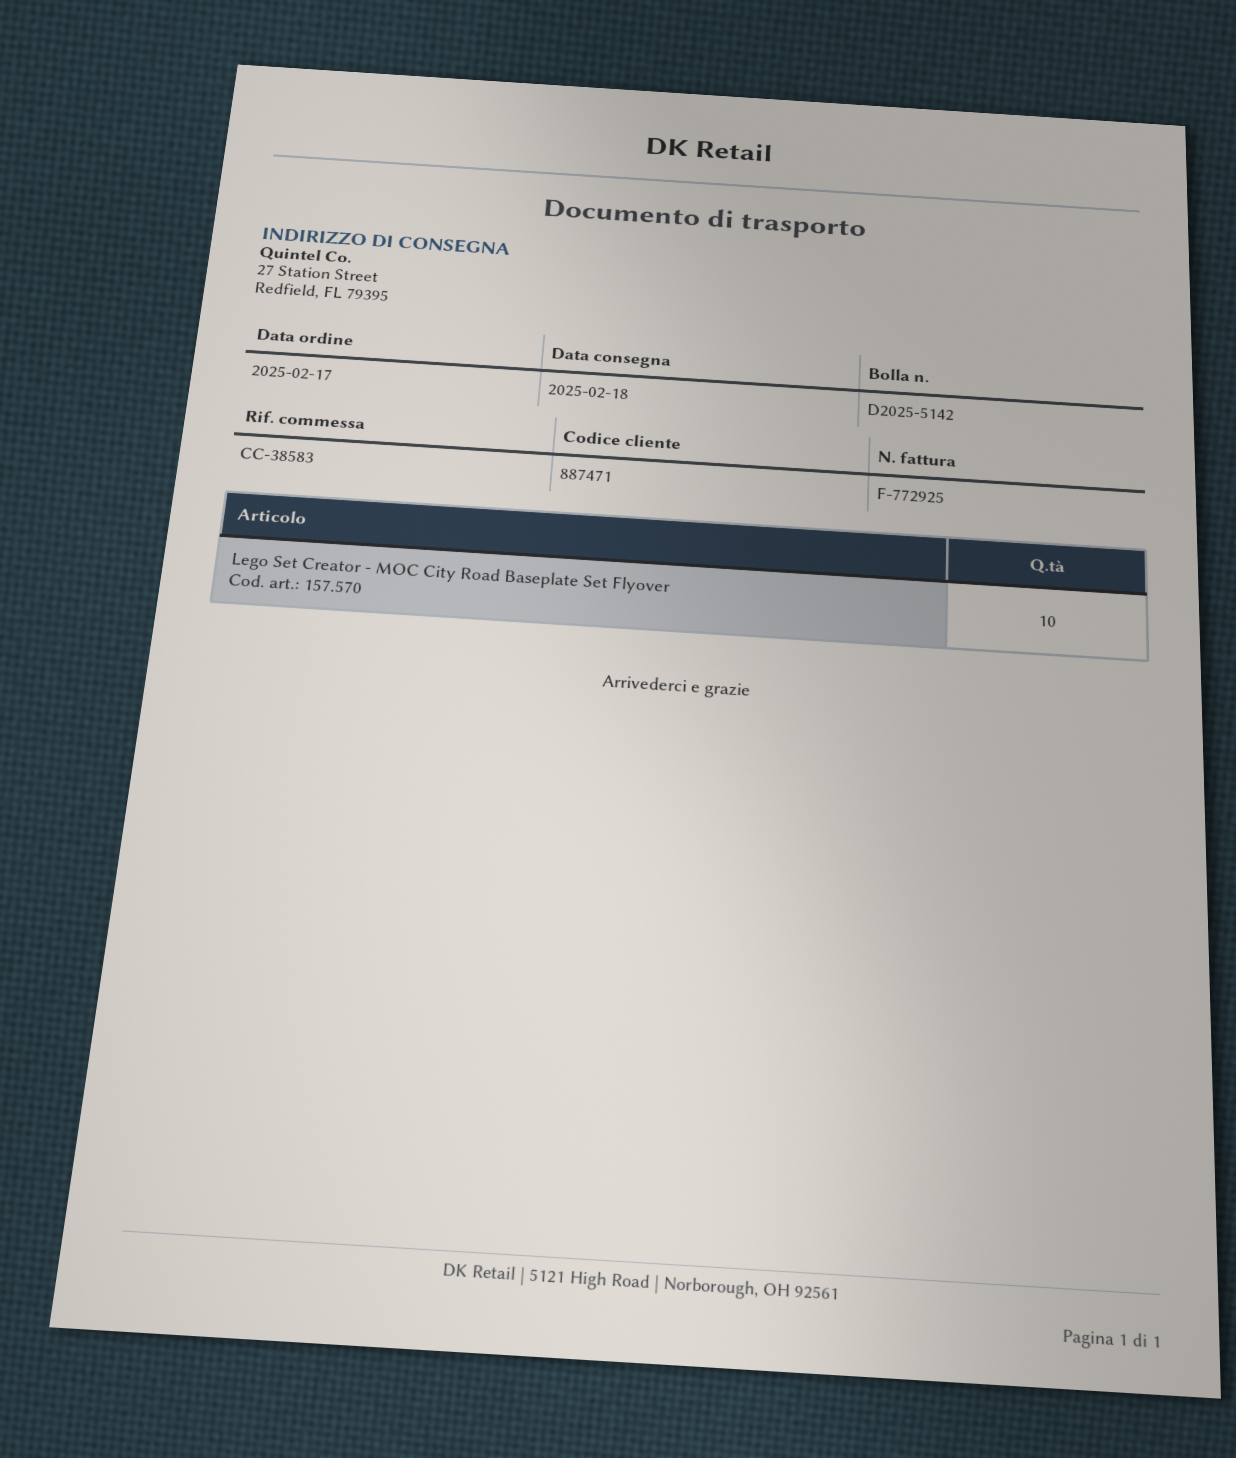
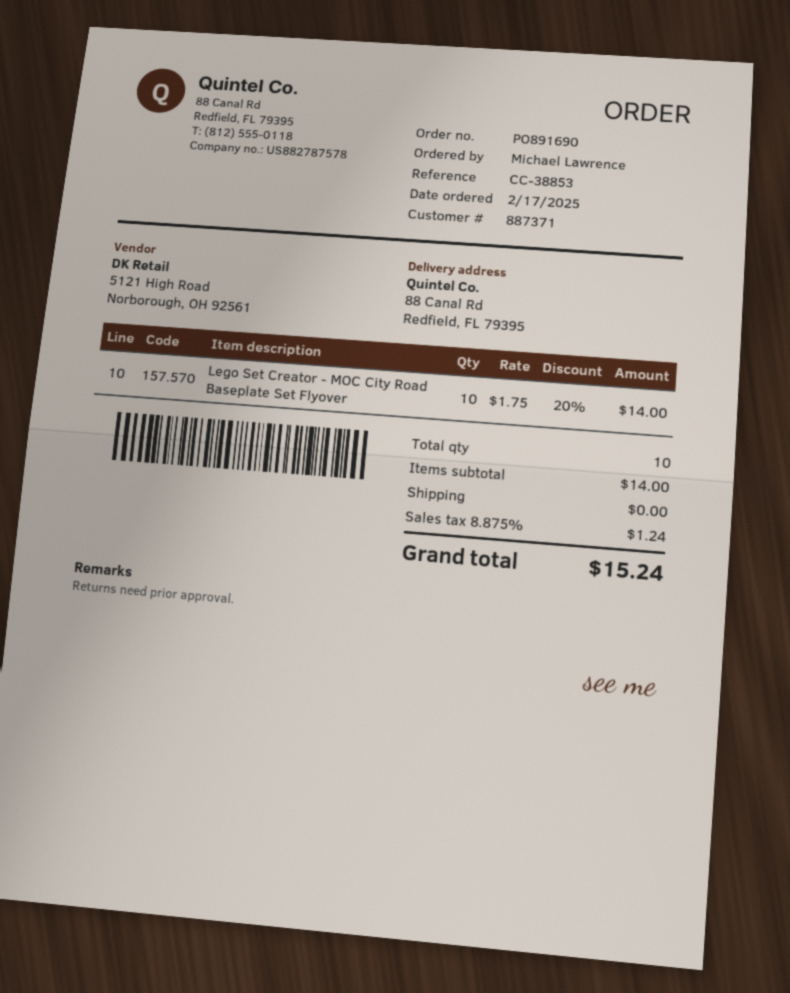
customer number: 887471 -> 887371
reference: CC-38583 -> CC-38853
ship to: 27 Station Street, Redfield, FL 79395 -> 88 Canal Rd, Redfield, FL 79395

